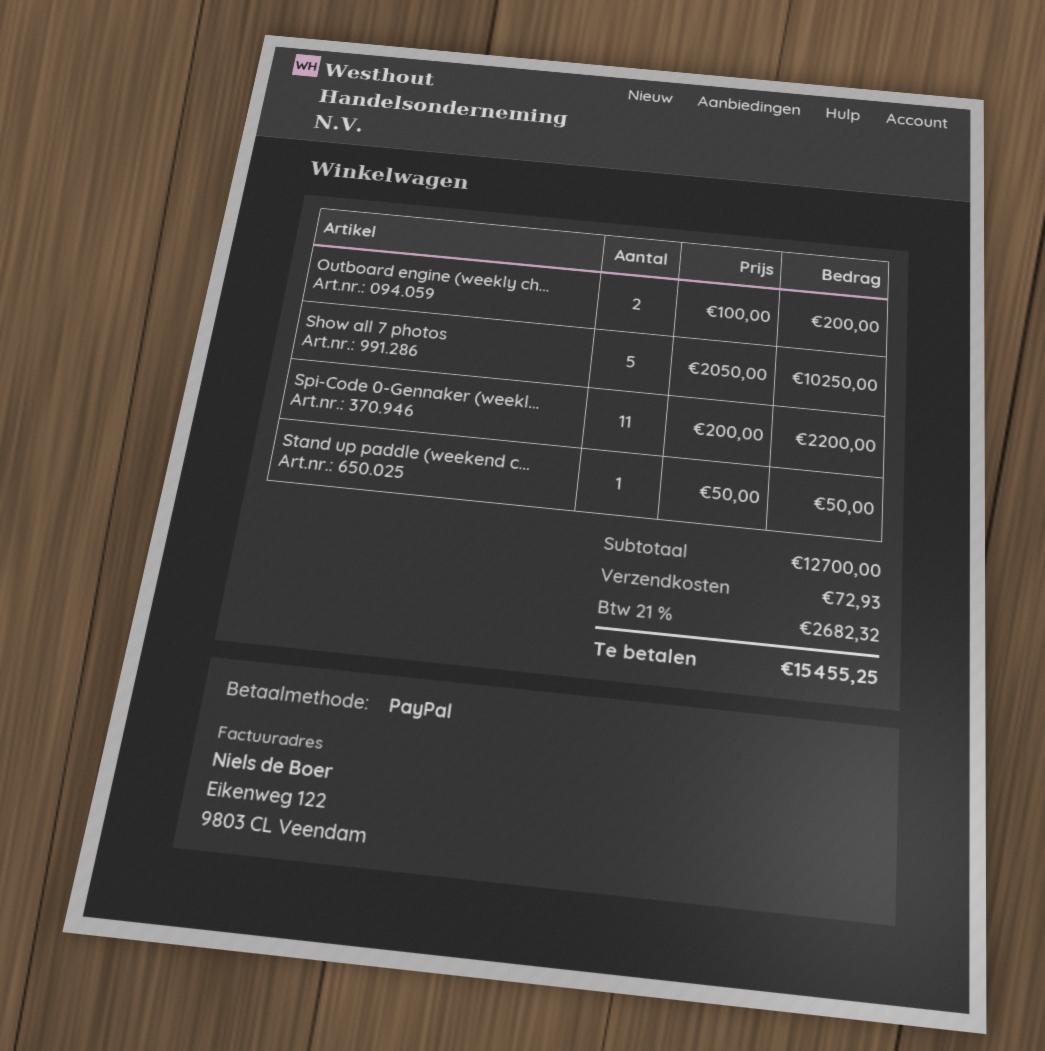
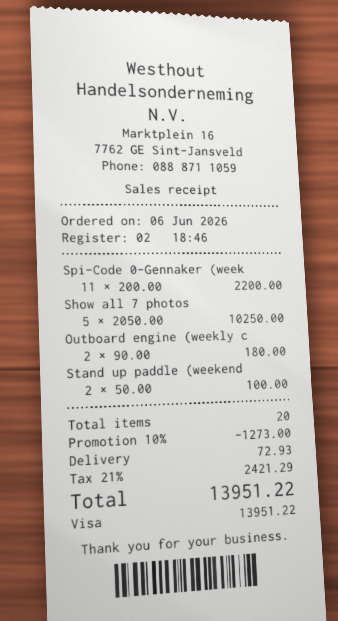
payment method: PayPal -> Visa
Outboard engine (weekly ch...: 2 x 100.00 = 200.00 -> 2 x 90.00 = 180.00
Stand up paddle (weekend c...: 1 x 50.00 = 50.00 -> 2 x 50.00 = 100.00
discount: none -> 10% = 1273.00
tax: 21% = 2682.32 -> 21% = 2421.29
total: 15455.25 -> 13951.22

